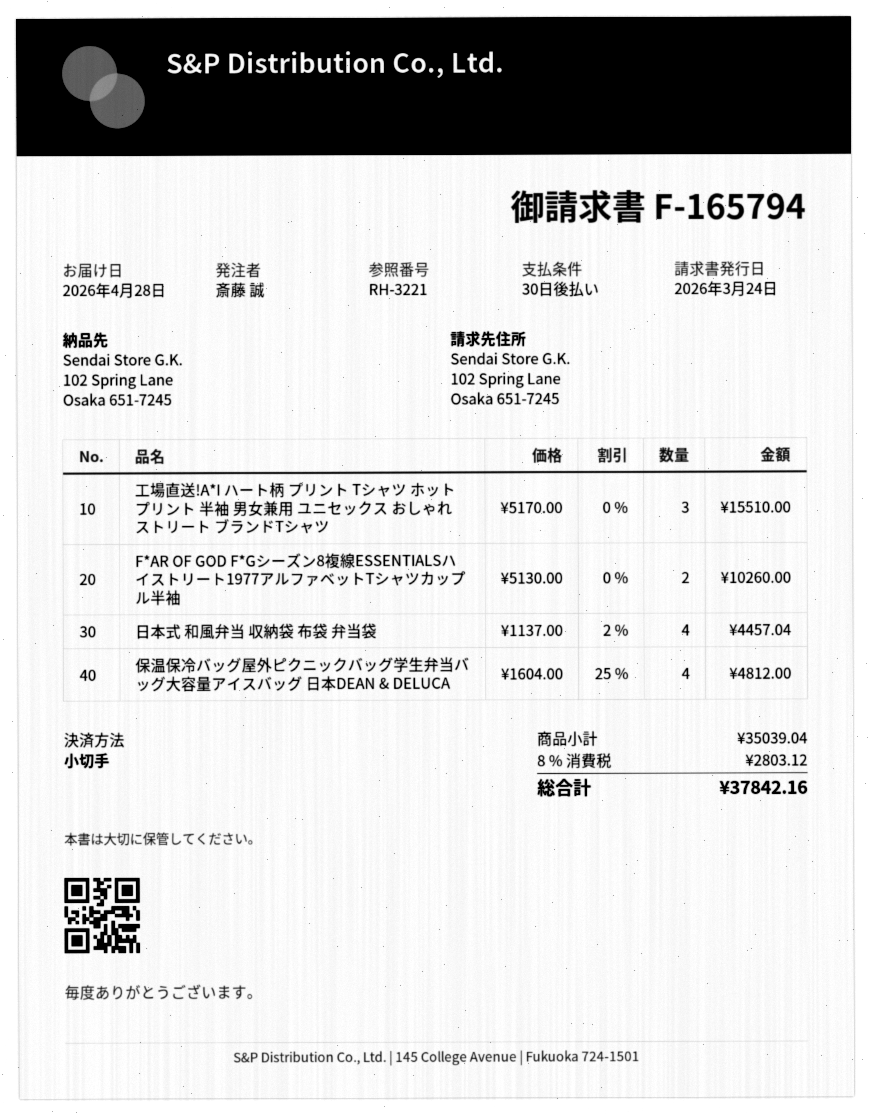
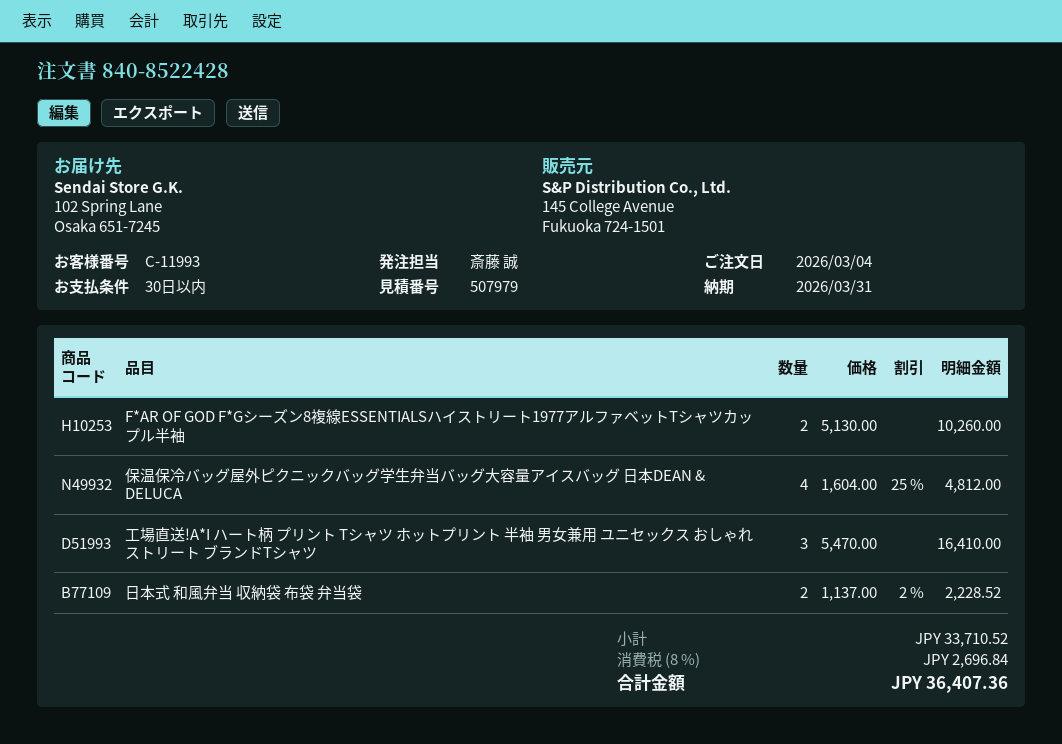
delivery date: 2026-04-28 -> 2026-03-31
工場直送!A*I ハート柄 プリント Tシャツ ホットプリント 半袖 男女兼用 ユニセックス おしゃれ ストリート ブランドTシャツ: 3 x 5170.00 = 15510.00 -> 3 x 5470.00 = 16410.00
日本式 和風弁当 収納袋 布袋 弁当袋: 4 x 1137.00 - 2% = 4457.04 -> 2 x 1137.00 - 2% = 2228.52
subtotal: 35039.04 -> 33710.52
tax: 8% = 2803.12 -> 8% = 2696.84
total: 37842.16 -> 36407.36

